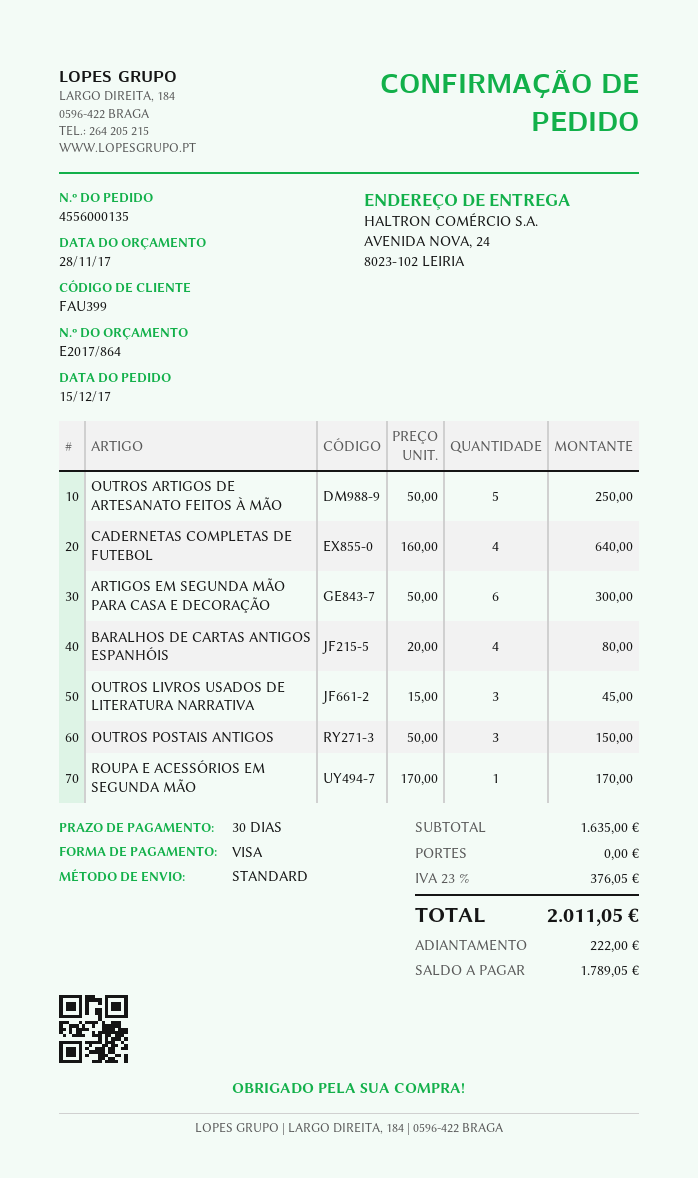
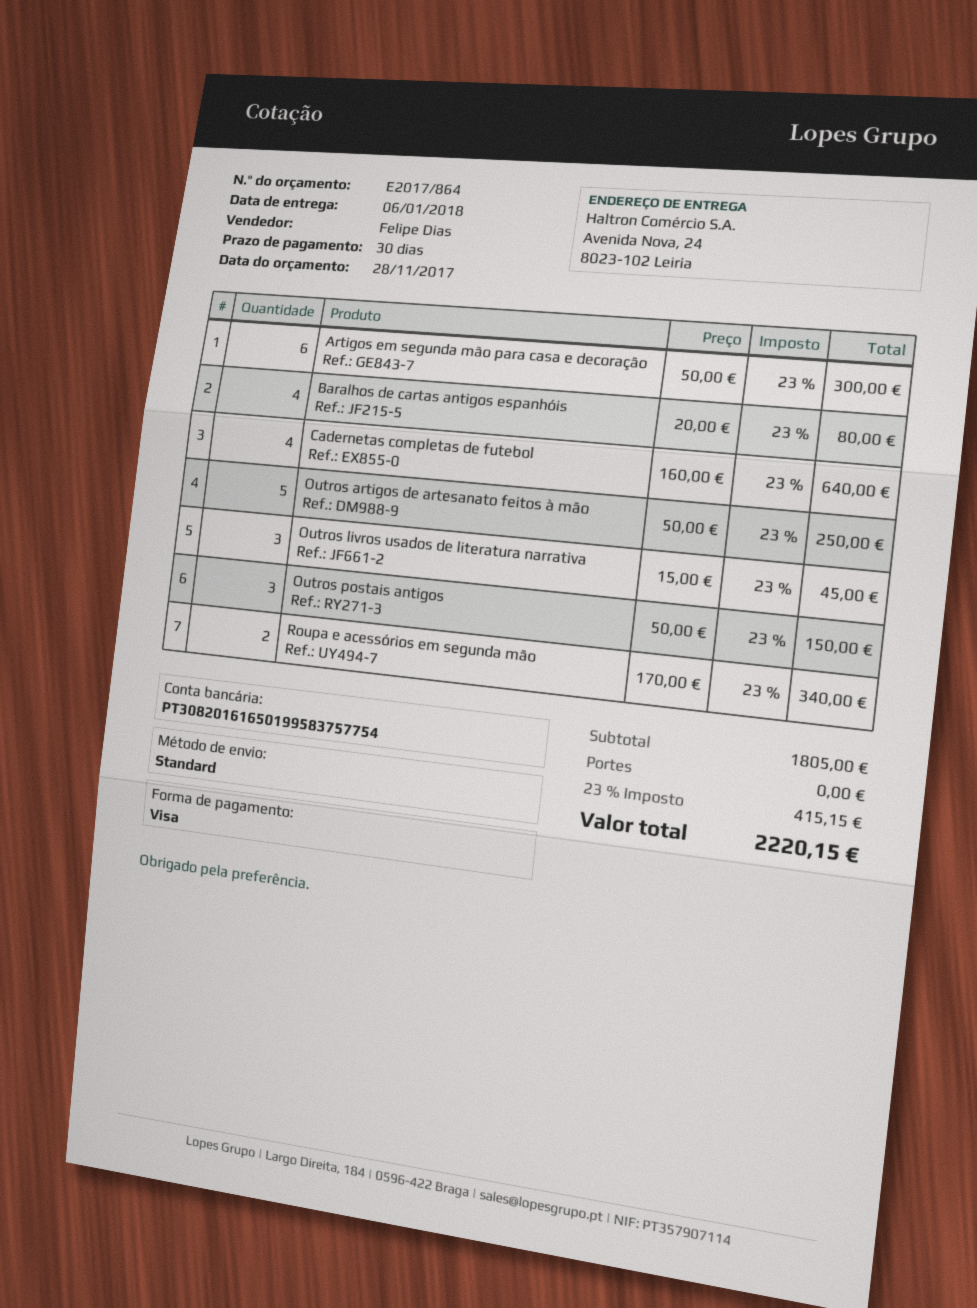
ROUPA E ACESSÓRIOS EM SEGUNDA MÃO: 1 x 170.00 = 170.00 -> 2 x 170.00 = 340.00
subtotal: 1635.00 -> 1805.00
tax: 23% = 376.05 -> 23% = 415.15
total: 2011.05 -> 2220.15

